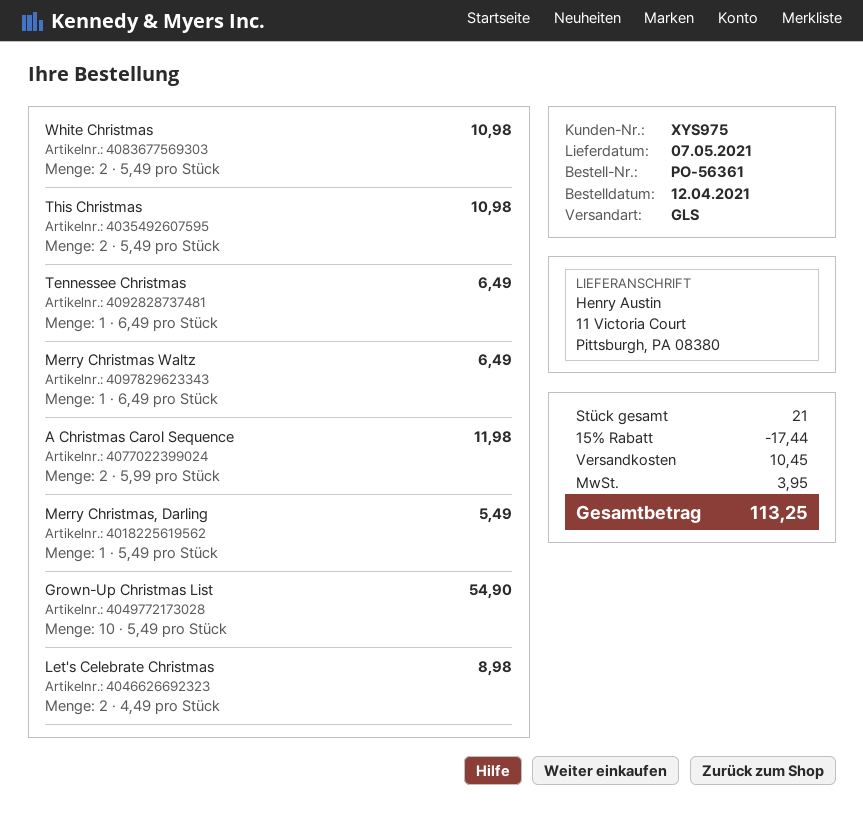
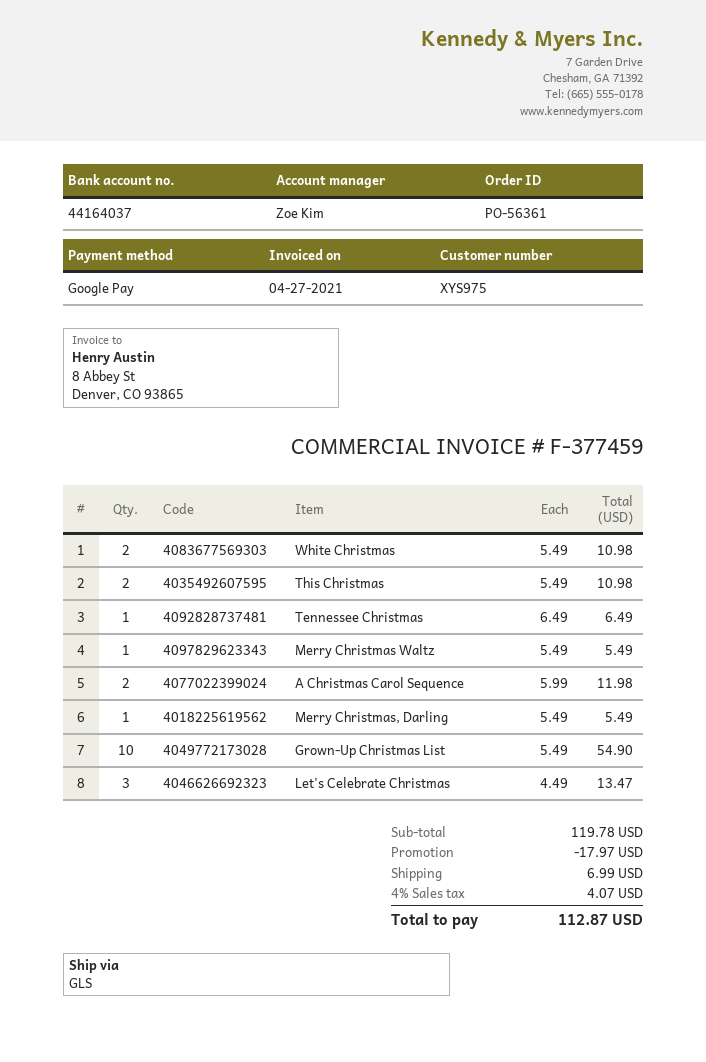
Merry Christmas Waltz: 1 x 6.49 = 6.49 -> 1 x 5.49 = 5.49
Let's Celebrate Christmas: 2 x 4.49 = 8.98 -> 3 x 4.49 = 13.47
discount: 17.44 -> 17.97
shipping: 10.45 -> 6.99
tax: 3.95 -> 4.07
total: 113.25 -> 112.87

